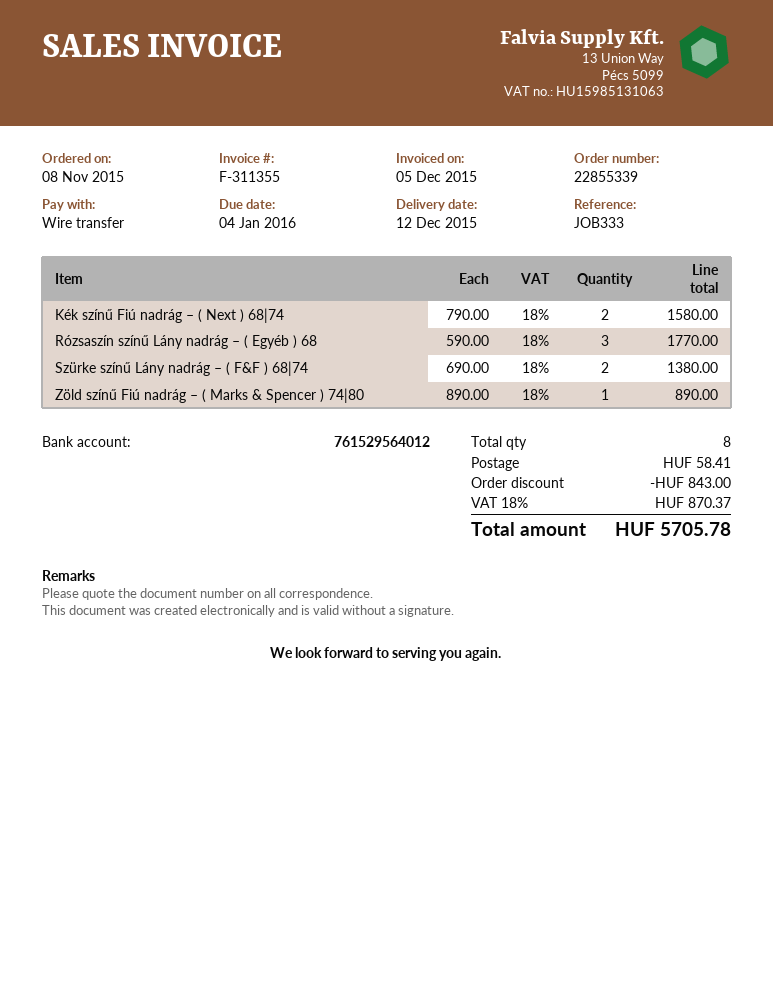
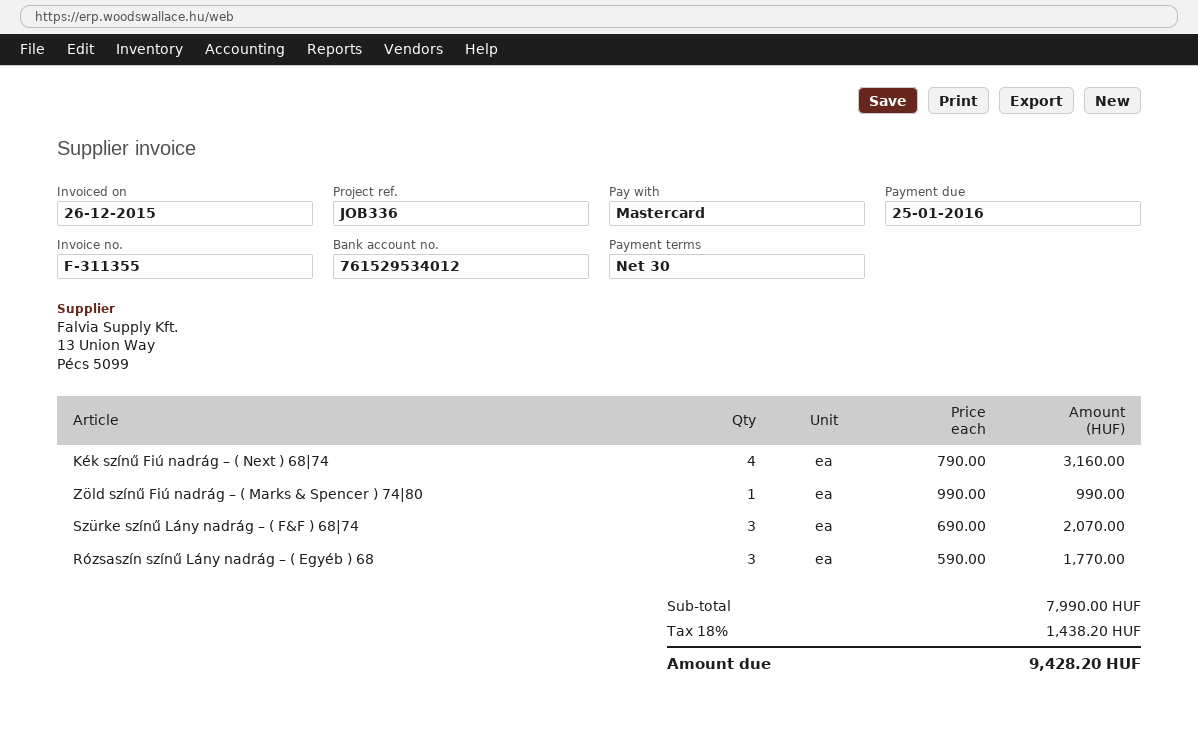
invoice date: 2015-12-05 -> 2015-12-26
due date: 2016-01-04 -> 2016-01-25
reference: JOB333 -> JOB336
payment method: bank transfer -> Mastercard
bank account: 761529564012 -> 761529534012
Kék színű Fiú nadrág – ( Next ) 68|74: 2 x 790.00 = 1580.00 -> 4 x 790.00 = 3160.00
Szürke színű Lány nadrág – ( F&F ) 68|74: 2 x 690.00 = 1380.00 -> 3 x 690.00 = 2070.00
Zöld színű Fiú nadrág – ( Marks & Spencer ) 74|80: 1 x 890.00 = 890.00 -> 1 x 990.00 = 990.00
discount: 843.00 -> none
shipping: 58.41 -> none
tax: 18% = 870.37 -> 18% = 1438.20
total: 5705.78 -> 9428.20

